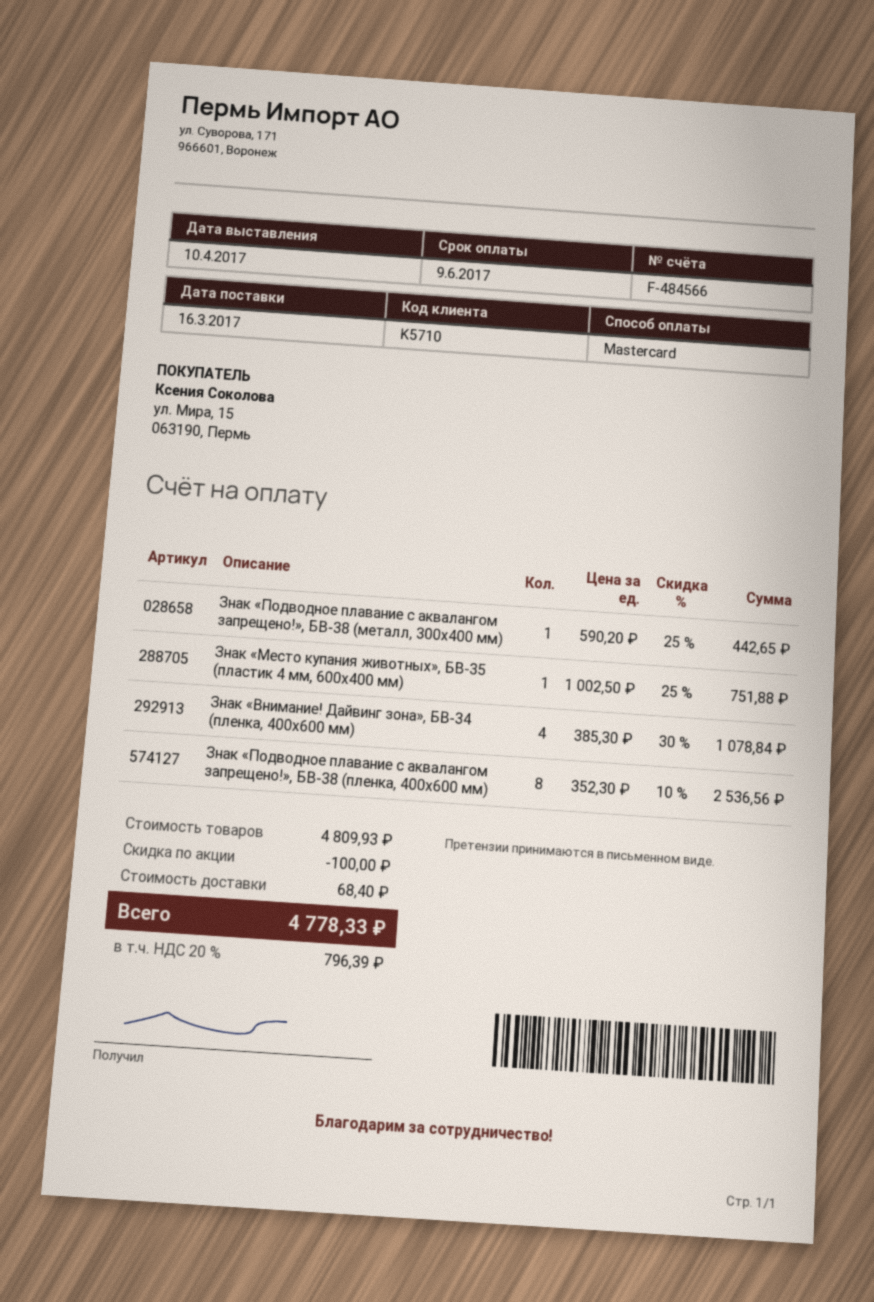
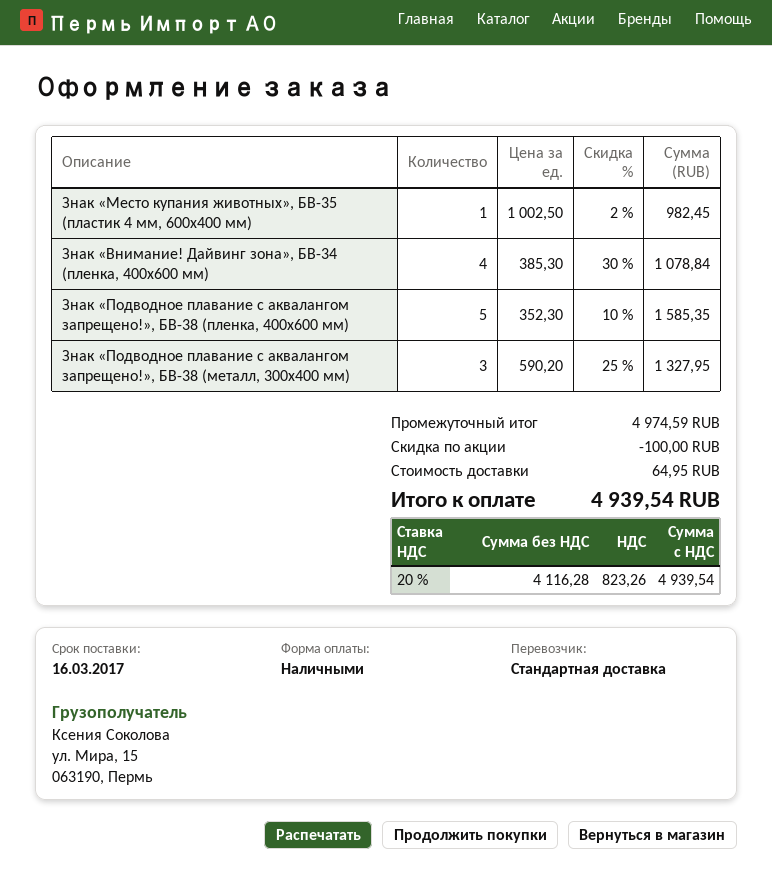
payment method: Mastercard -> cash
Знак «Подводное плавание с аквалангом запрещено!», БВ-38 (металл, 300х400 мм): 1 x 590.20 - 25% = 442.65 -> 3 x 590.20 - 25% = 1327.95
Знак «Место купания животных», БВ-35 (пластик 4 мм, 600х400 мм): 1 x 1002.50 - 25% = 751.88 -> 1 x 1002.50 - 2% = 982.45
Знак «Подводное плавание с аквалангом запрещено!», БВ-38 (пленка, 400х600 мм): 8 x 352.30 - 10% = 2536.56 -> 5 x 352.30 - 10% = 1585.35
subtotal: 4809.93 -> 4974.59
shipping: 68.40 -> 64.95
tax: 20% = 796.39 -> 20% = 823.26
total: 4778.33 -> 4939.54

